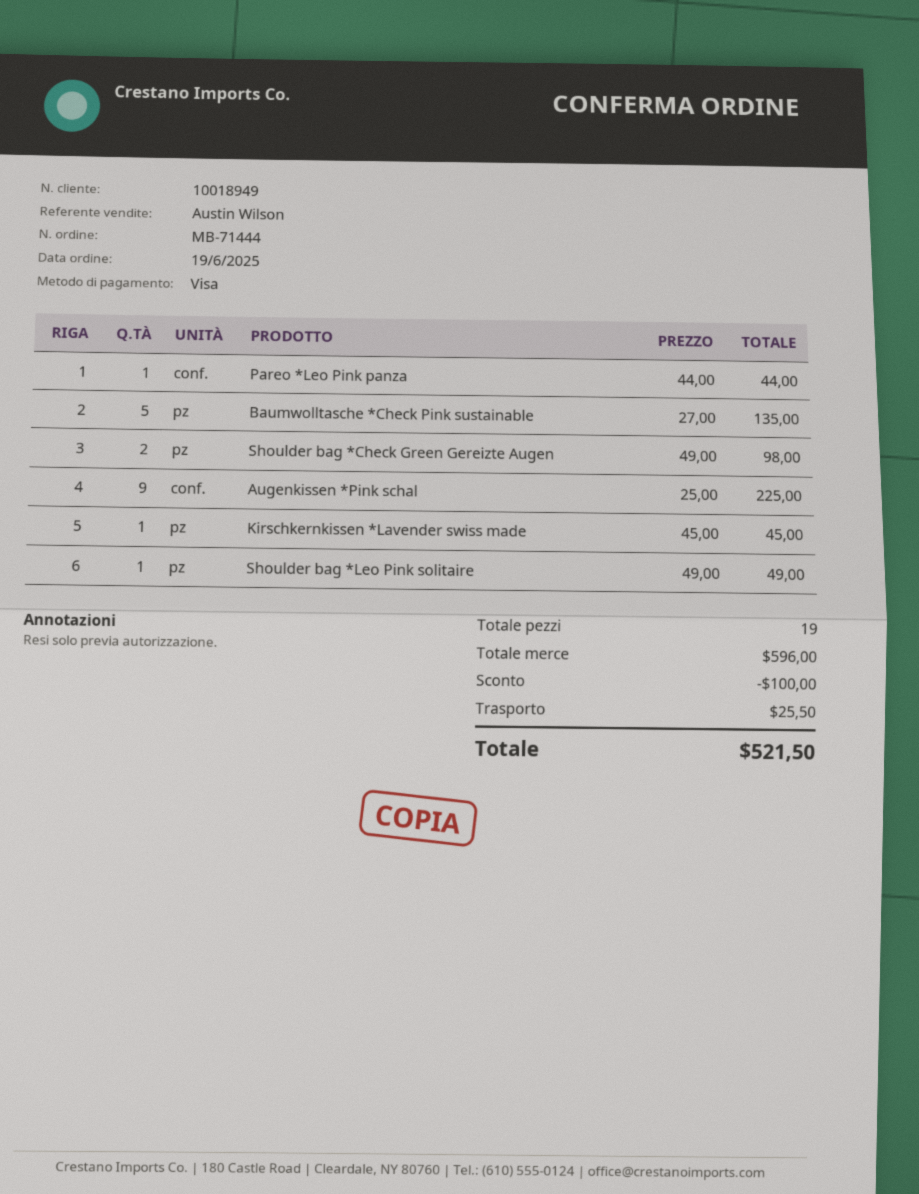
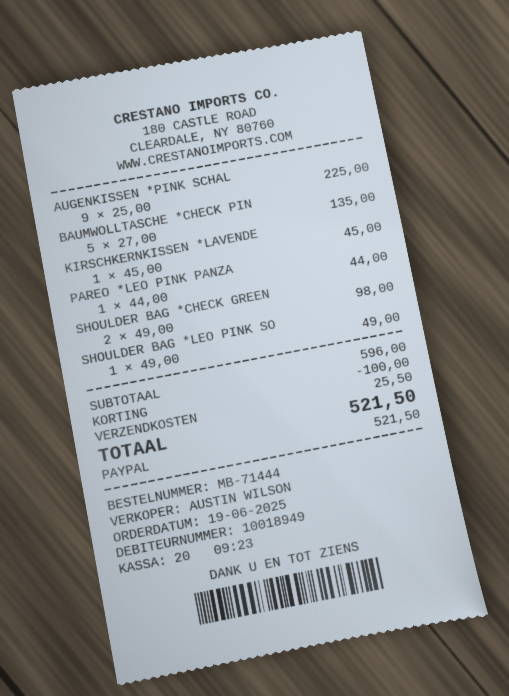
payment method: Visa -> PayPal

